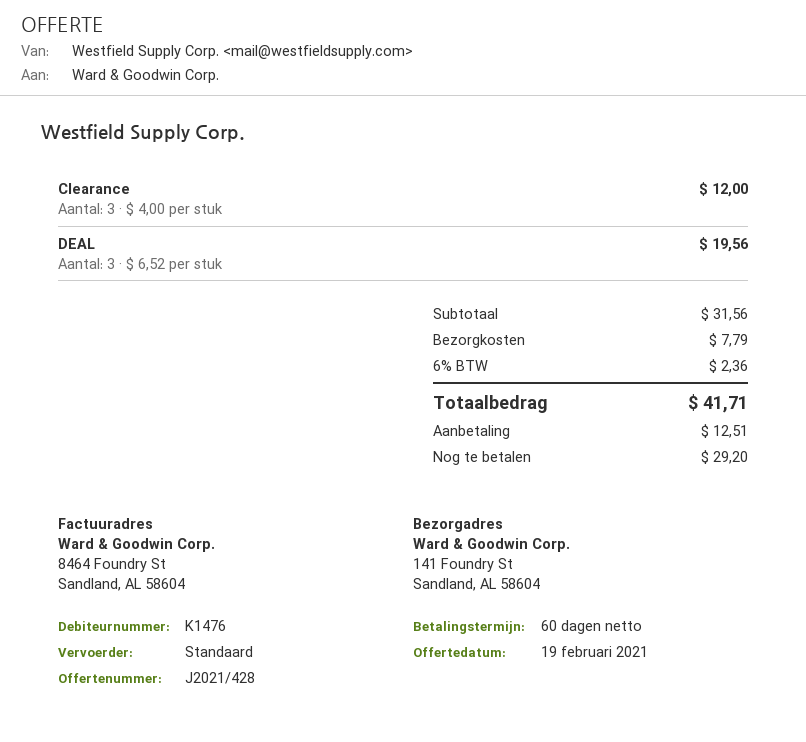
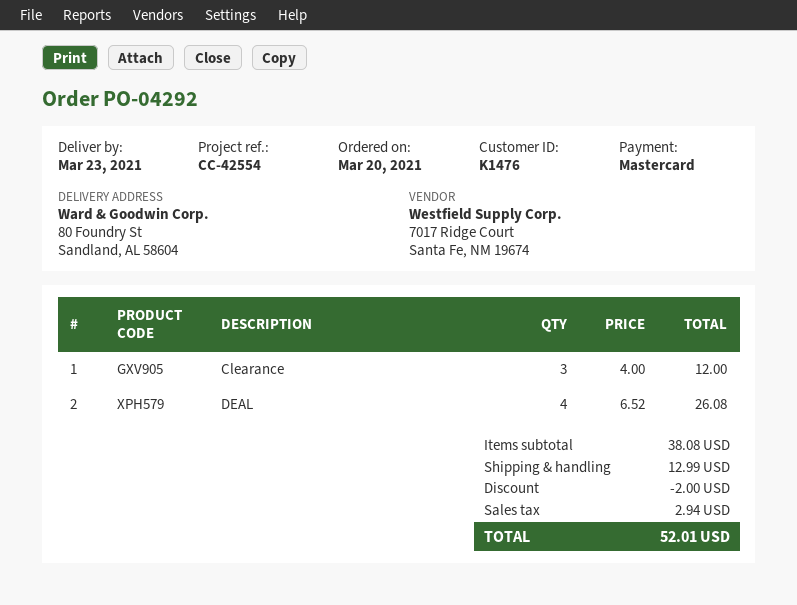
ship to: 141 Foundry St, Sandland, AL 58604 -> 80 Foundry St, Sandland, AL 58604
DEAL: 3 x 6.52 = 19.56 -> 4 x 6.52 = 26.08
subtotal: 31.56 -> 38.08
discount: none -> 2.00
shipping: 7.79 -> 12.99
tax: 2.36 -> 2.94
total: 41.71 -> 52.01

